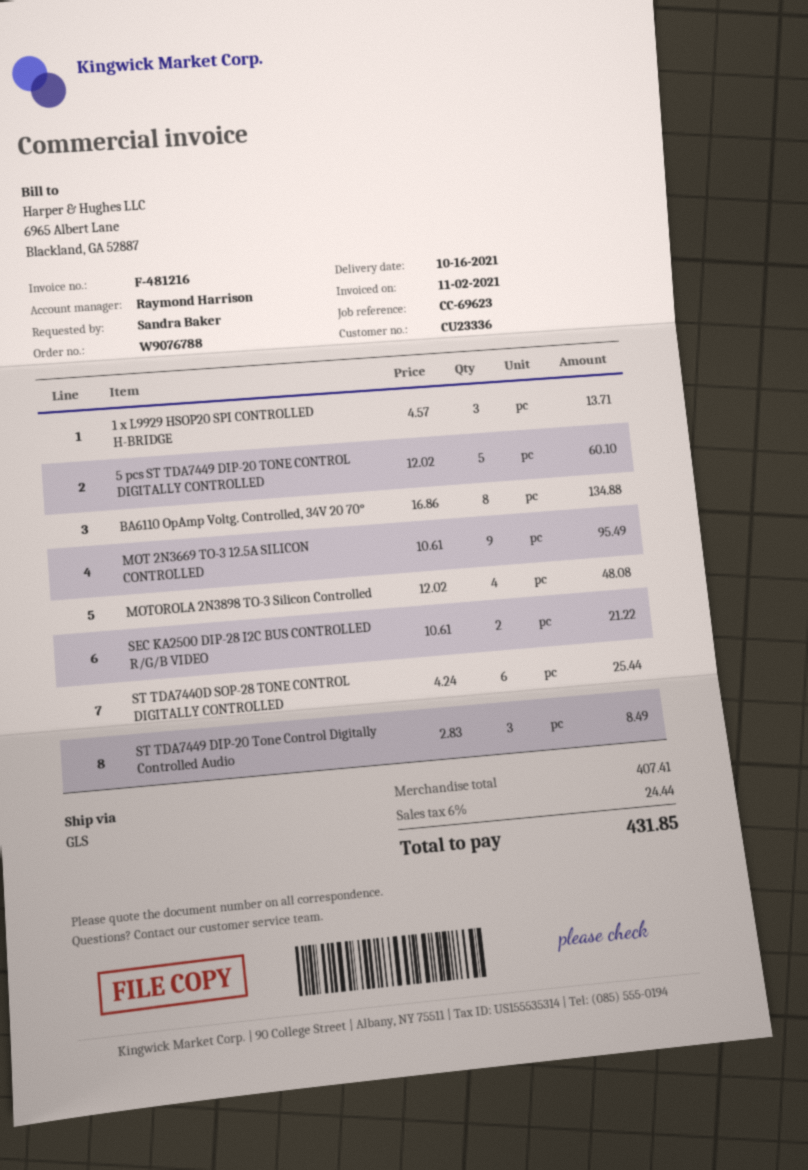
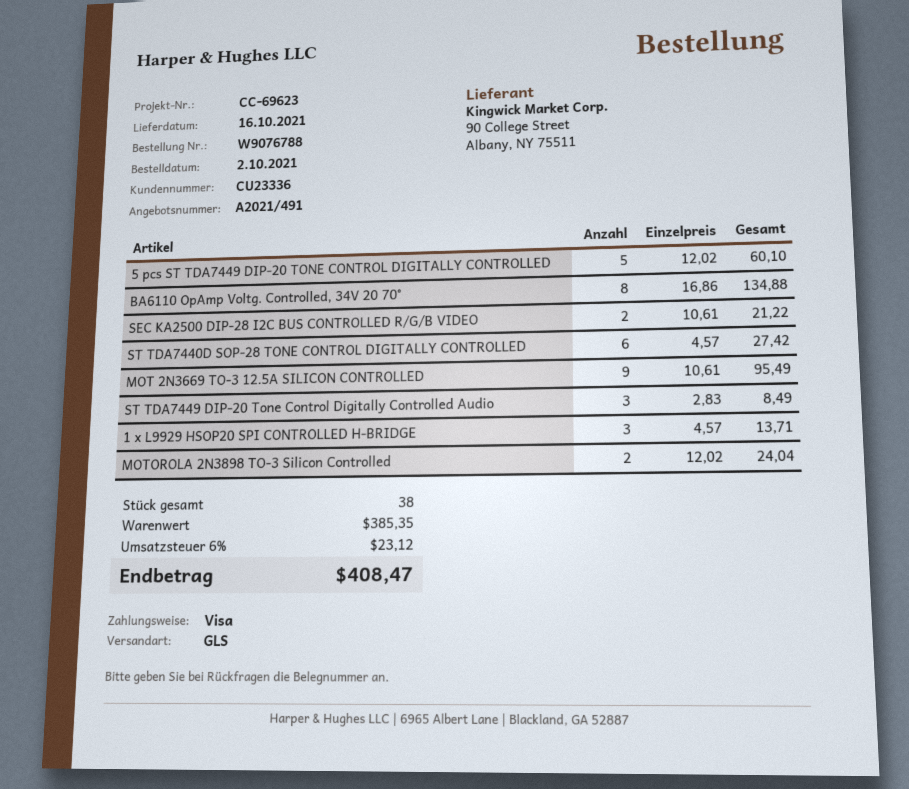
MOTOROLA 2N3898 TO-3 Silicon Controlled: 4 x 12.02 = 48.08 -> 2 x 12.02 = 24.04
ST TDA7440D SOP-28 TONE CONTROL DIGITALLY CONTROLLED: 6 x 4.24 = 25.44 -> 6 x 4.57 = 27.42
subtotal: 407.41 -> 385.35
tax: 6% = 24.44 -> 6% = 23.12
total: 431.85 -> 408.47

